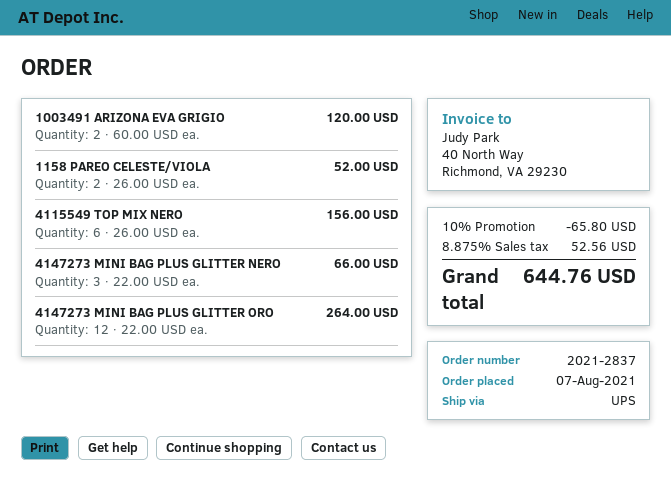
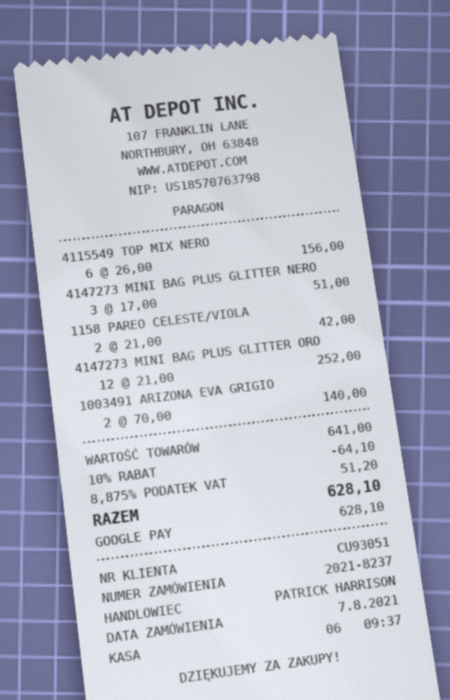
order number: 2021-2837 -> 2021-8237
1003491 ARIZONA EVA GRIGIO: 2 x 60.00 = 120.00 -> 2 x 70.00 = 140.00
1158 PAREO CELESTE/VIOLA: 2 x 26.00 = 52.00 -> 2 x 21.00 = 42.00
4147273 MINI BAG PLUS GLITTER NERO: 3 x 22.00 = 66.00 -> 3 x 17.00 = 51.00
4147273 MINI BAG PLUS GLITTER ORO: 12 x 22.00 = 264.00 -> 12 x 21.00 = 252.00
discount: 10% = 65.80 -> 10% = 64.10
tax: 8.875% = 52.56 -> 8.875% = 51.20
total: 644.76 -> 628.10

